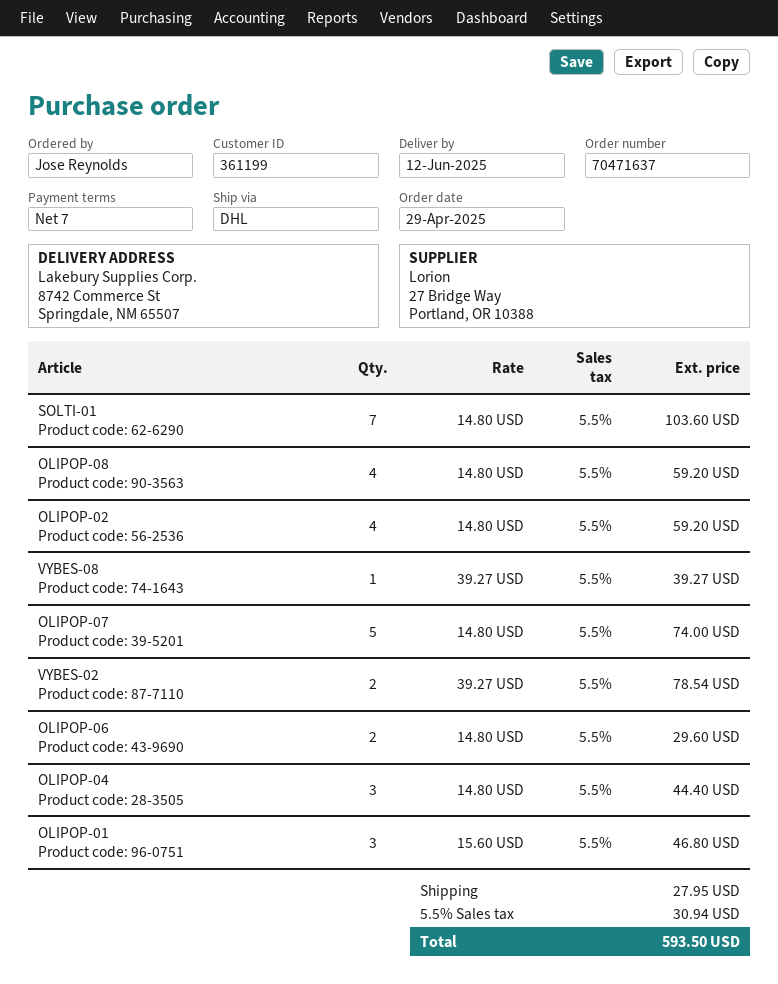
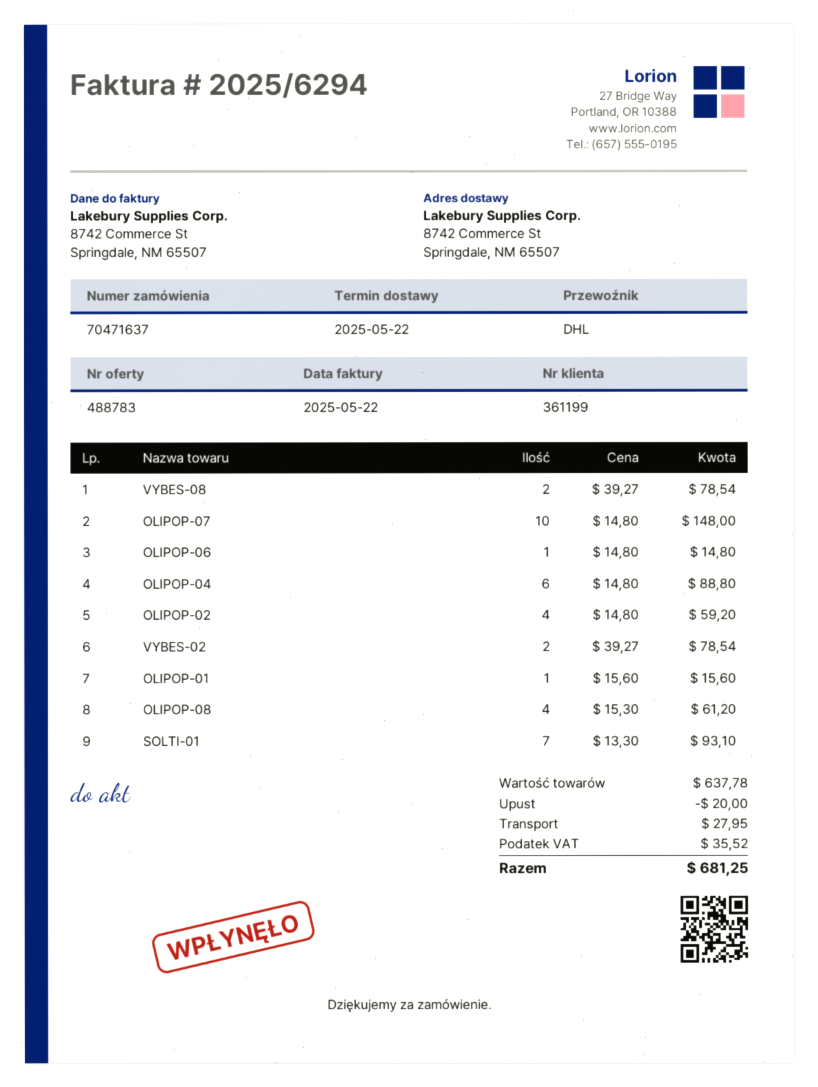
delivery date: 2025-06-12 -> 2025-05-22
SOLTI-01: 7 x 14.80 = 103.60 -> 7 x 13.30 = 93.10
OLIPOP-08: 4 x 14.80 = 59.20 -> 4 x 15.30 = 61.20
VYBES-08: 1 x 39.27 = 39.27 -> 2 x 39.27 = 78.54
OLIPOP-07: 5 x 14.80 = 74.00 -> 10 x 14.80 = 148.00
OLIPOP-06: 2 x 14.80 = 29.60 -> 1 x 14.80 = 14.80
OLIPOP-04: 3 x 14.80 = 44.40 -> 6 x 14.80 = 88.80
OLIPOP-01: 3 x 15.60 = 46.80 -> 1 x 15.60 = 15.60
discount: none -> 20.00
tax: 30.94 -> 35.52
total: 593.50 -> 681.25

